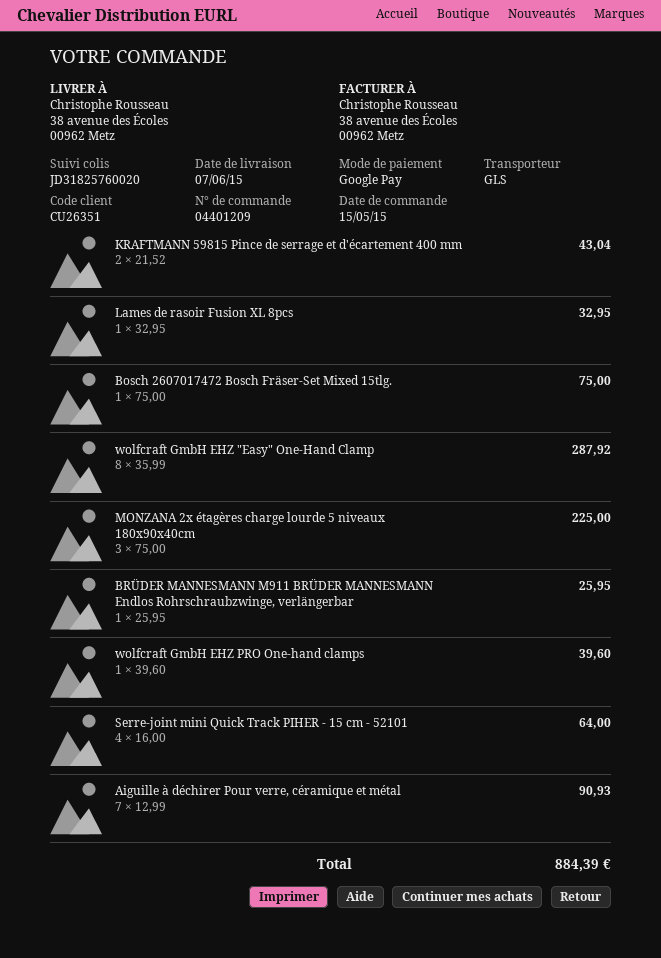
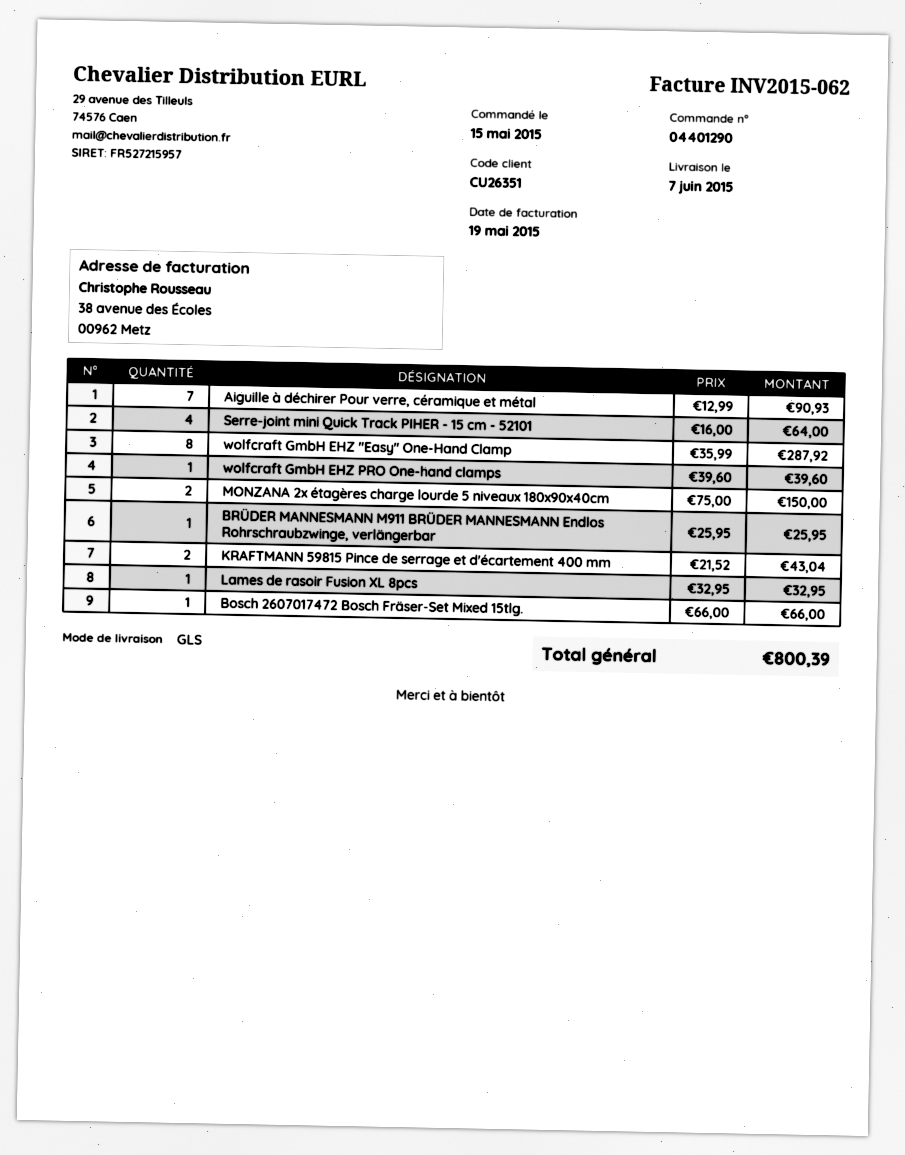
order number: 04401209 -> 04401290
Bosch 2607017472 Bosch Fräser-Set Mixed 15tlg.: 1 x 75.00 = 75.00 -> 1 x 66.00 = 66.00
MONZANA 2x étagères charge lourde 5 niveaux 180x90x40cm: 3 x 75.00 = 225.00 -> 2 x 75.00 = 150.00
total: 884.39 -> 800.39

